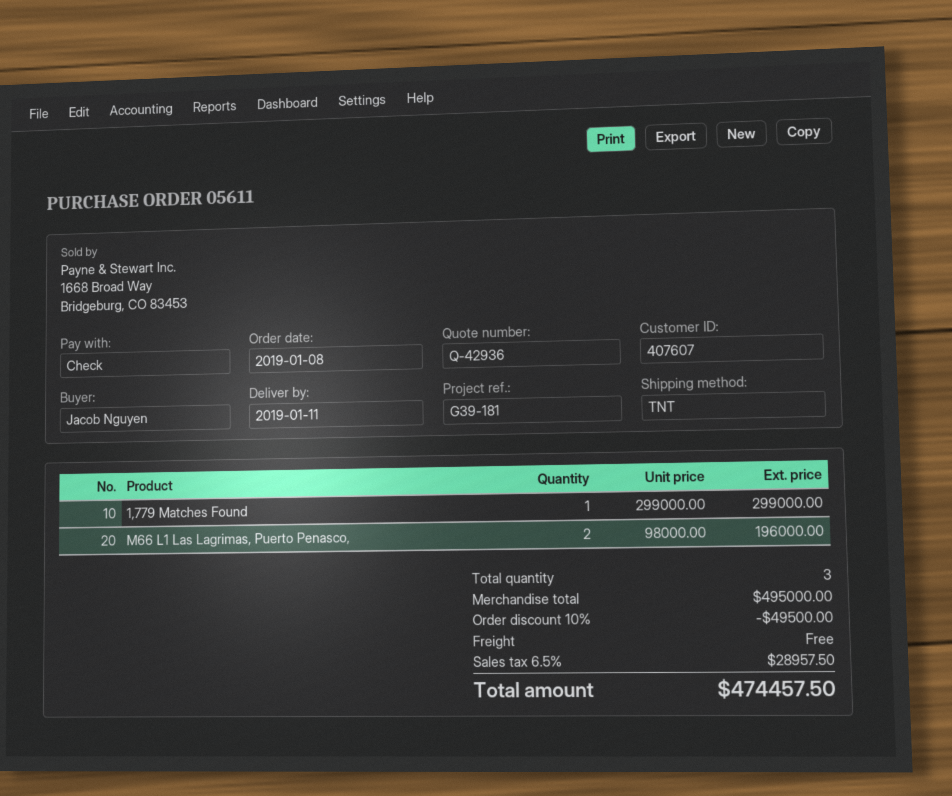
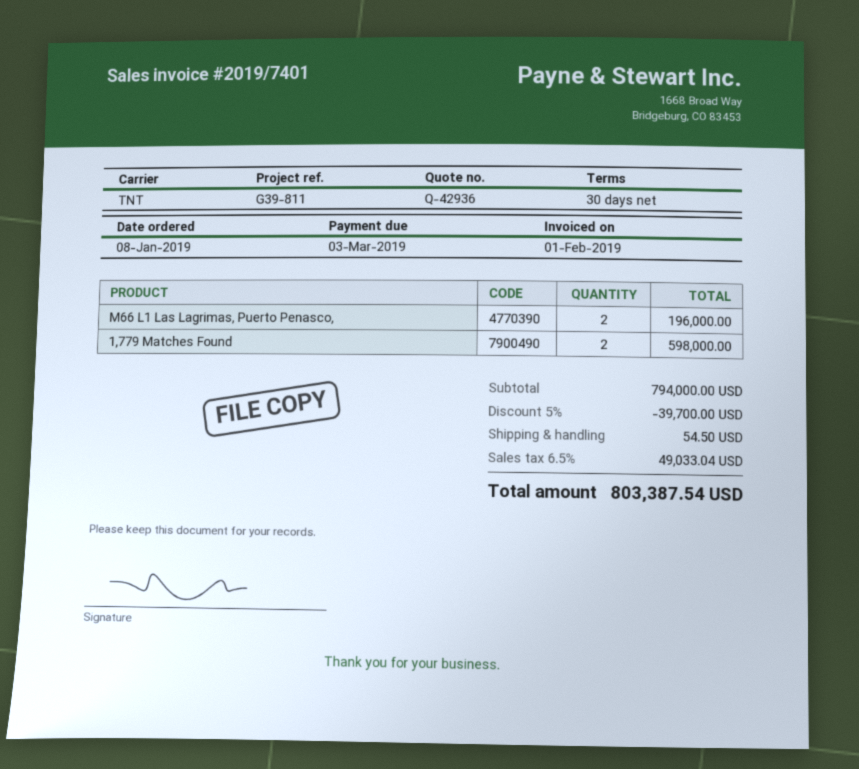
reference: G39-181 -> G39-811
1,779 Matches Found: 1 for 299000.00 -> 2 for 598000.00
subtotal: 495000.00 -> 794000.00
discount: 10% = 49500.00 -> 5% = 39700.00
shipping: 0.00 -> 54.50
tax: 6.5% = 28957.50 -> 6.5% = 49033.04
total: 474457.50 -> 803387.54

